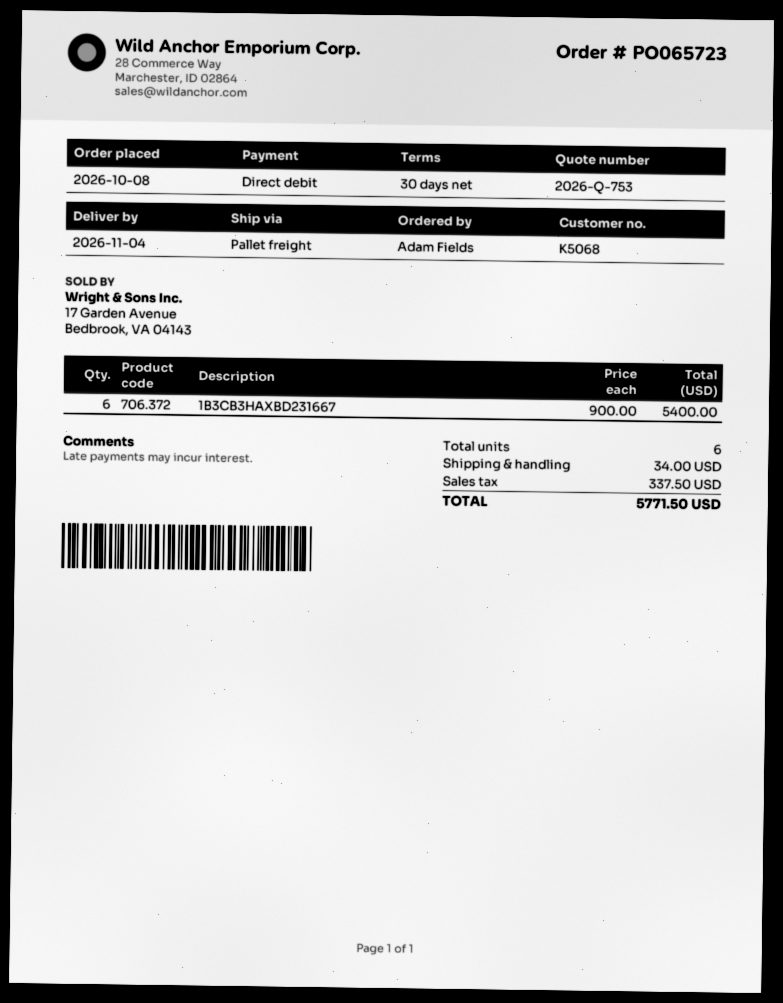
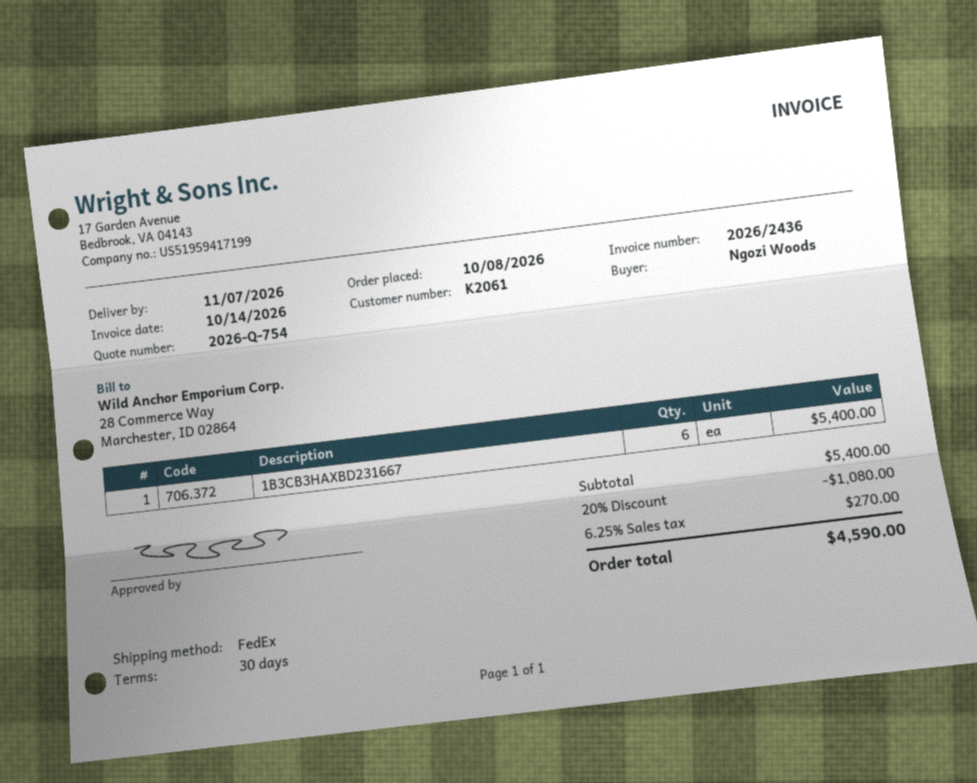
quote number: 2026-Q-753 -> 2026-Q-754
delivery date: 2026-11-04 -> 2026-11-07
customer number: K5068 -> K2061
ordered by: Adam Fields -> Ngozi Woods
shipping method: pallet freight -> FedEx
discount: none -> 20% = 1080.00
shipping: 34.00 -> none
tax: 337.50 -> 270.00
total: 5771.50 -> 4590.00

